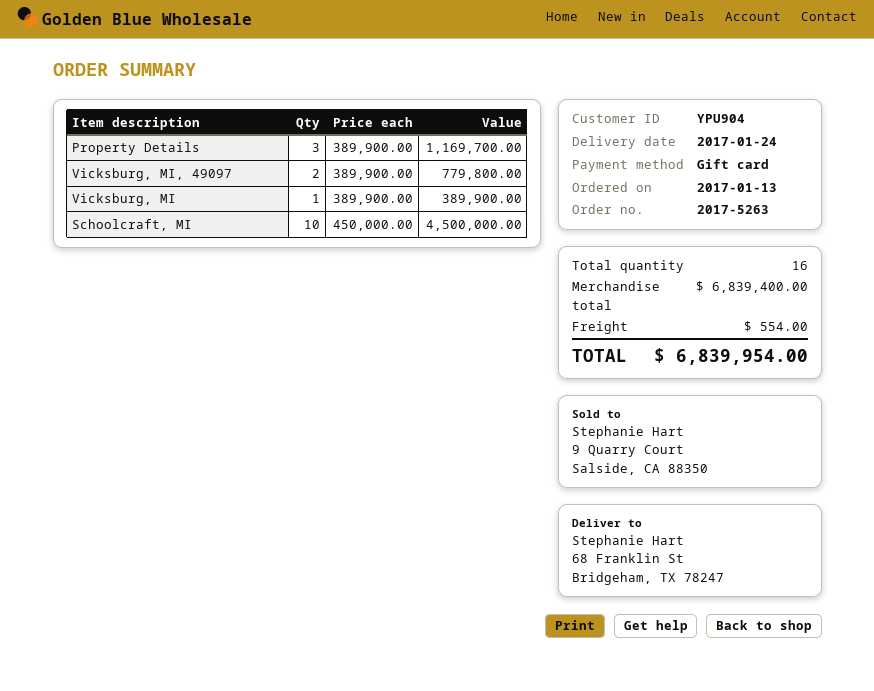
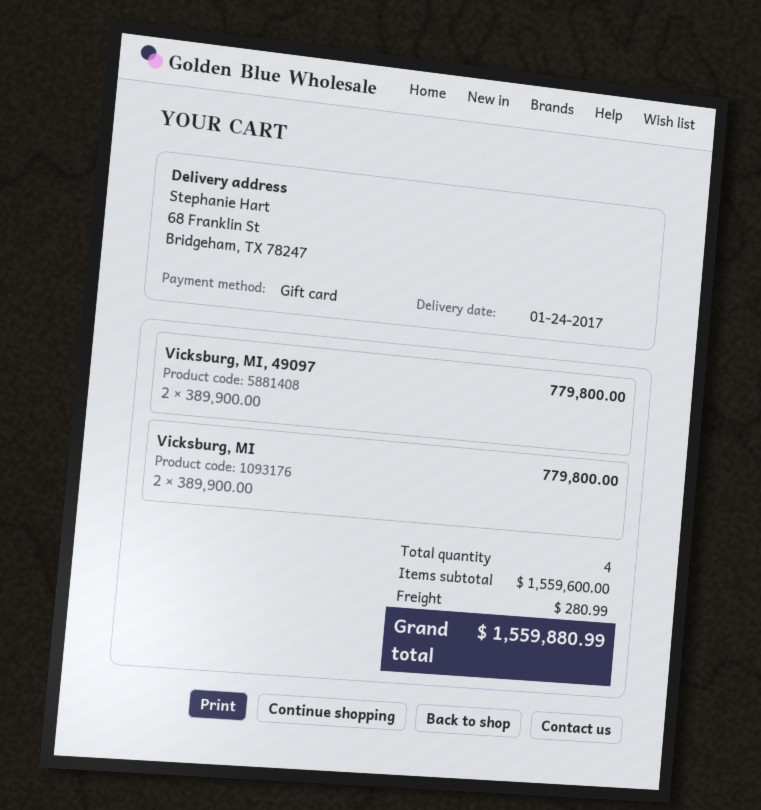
Property Details: 3 x 389900.00 = 1169700.00 -> none
Vicksburg, MI: 1 x 389900.00 = 389900.00 -> 2 x 389900.00 = 779800.00
Schoolcraft, MI: 10 x 450000.00 = 4500000.00 -> none
total quantity: 16 -> 4
subtotal: 6839400.00 -> 1559600.00
shipping: 554.00 -> 280.99
total: 6839954.00 -> 1559880.99

